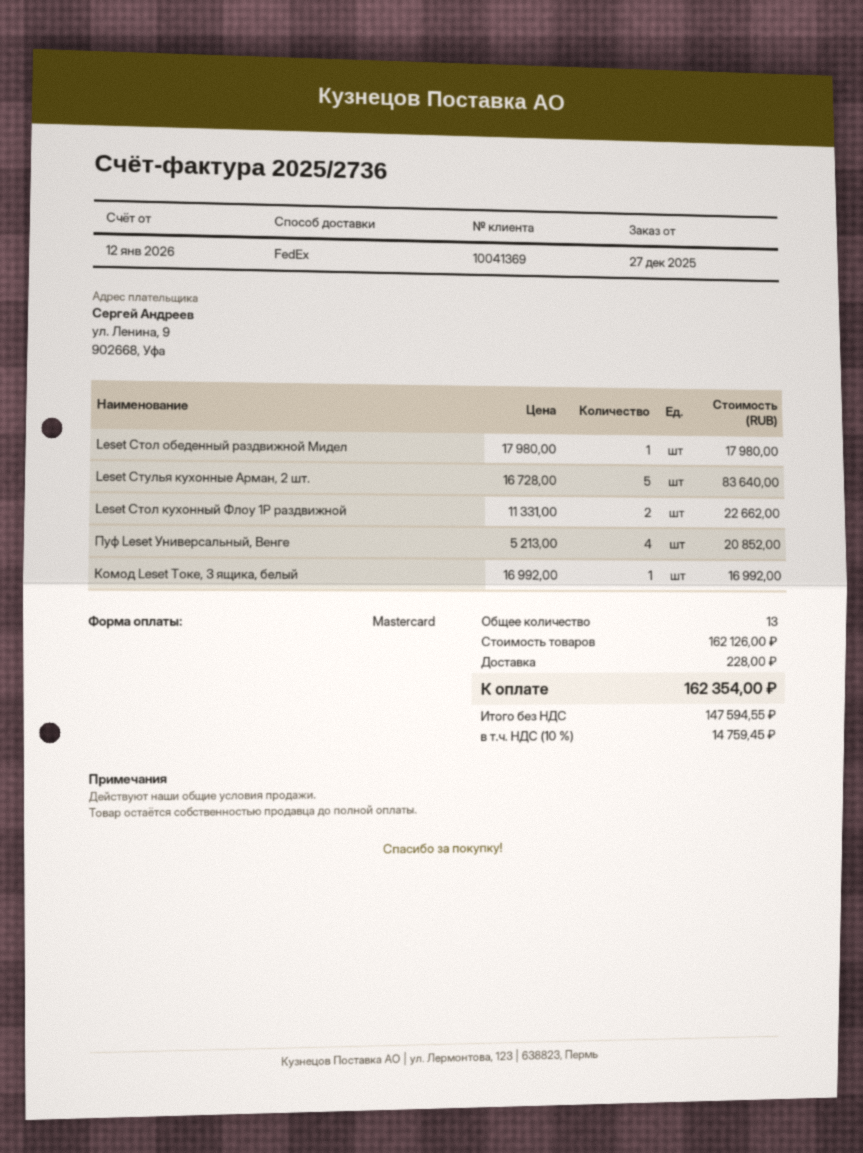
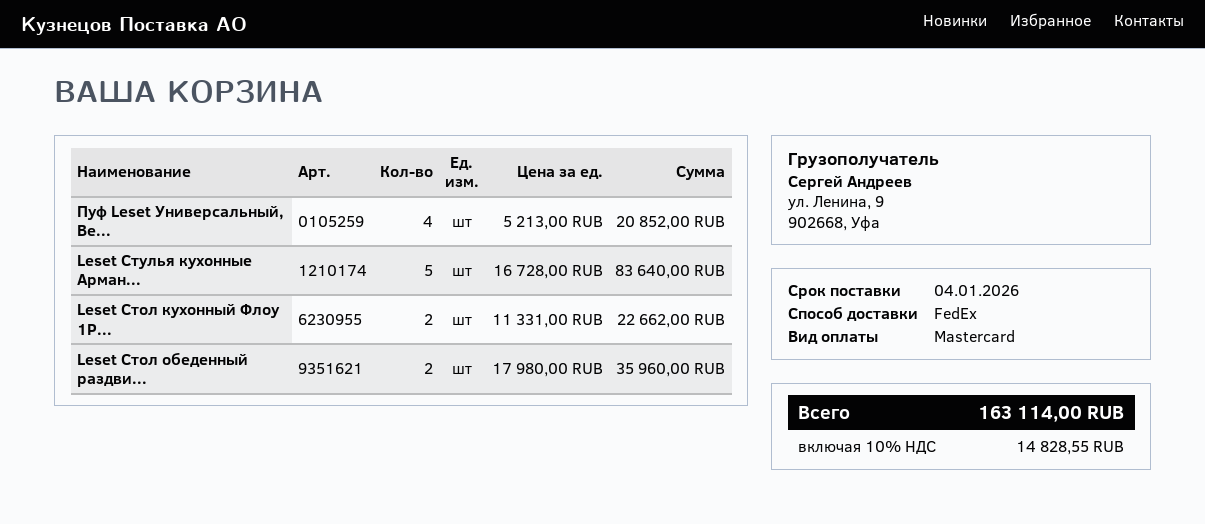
Leset Стол обеденный раздвижной Мидел: 1 x 17980.00 = 17980.00 -> 2 x 17980.00 = 35960.00
Комод Leset Токе, 3 ящика, белый: 1 x 16992.00 = 16992.00 -> none
shipping: 228.00 -> none
tax: 10% = 14759.45 -> 10% = 14828.55
total: 162354.00 -> 163114.00

